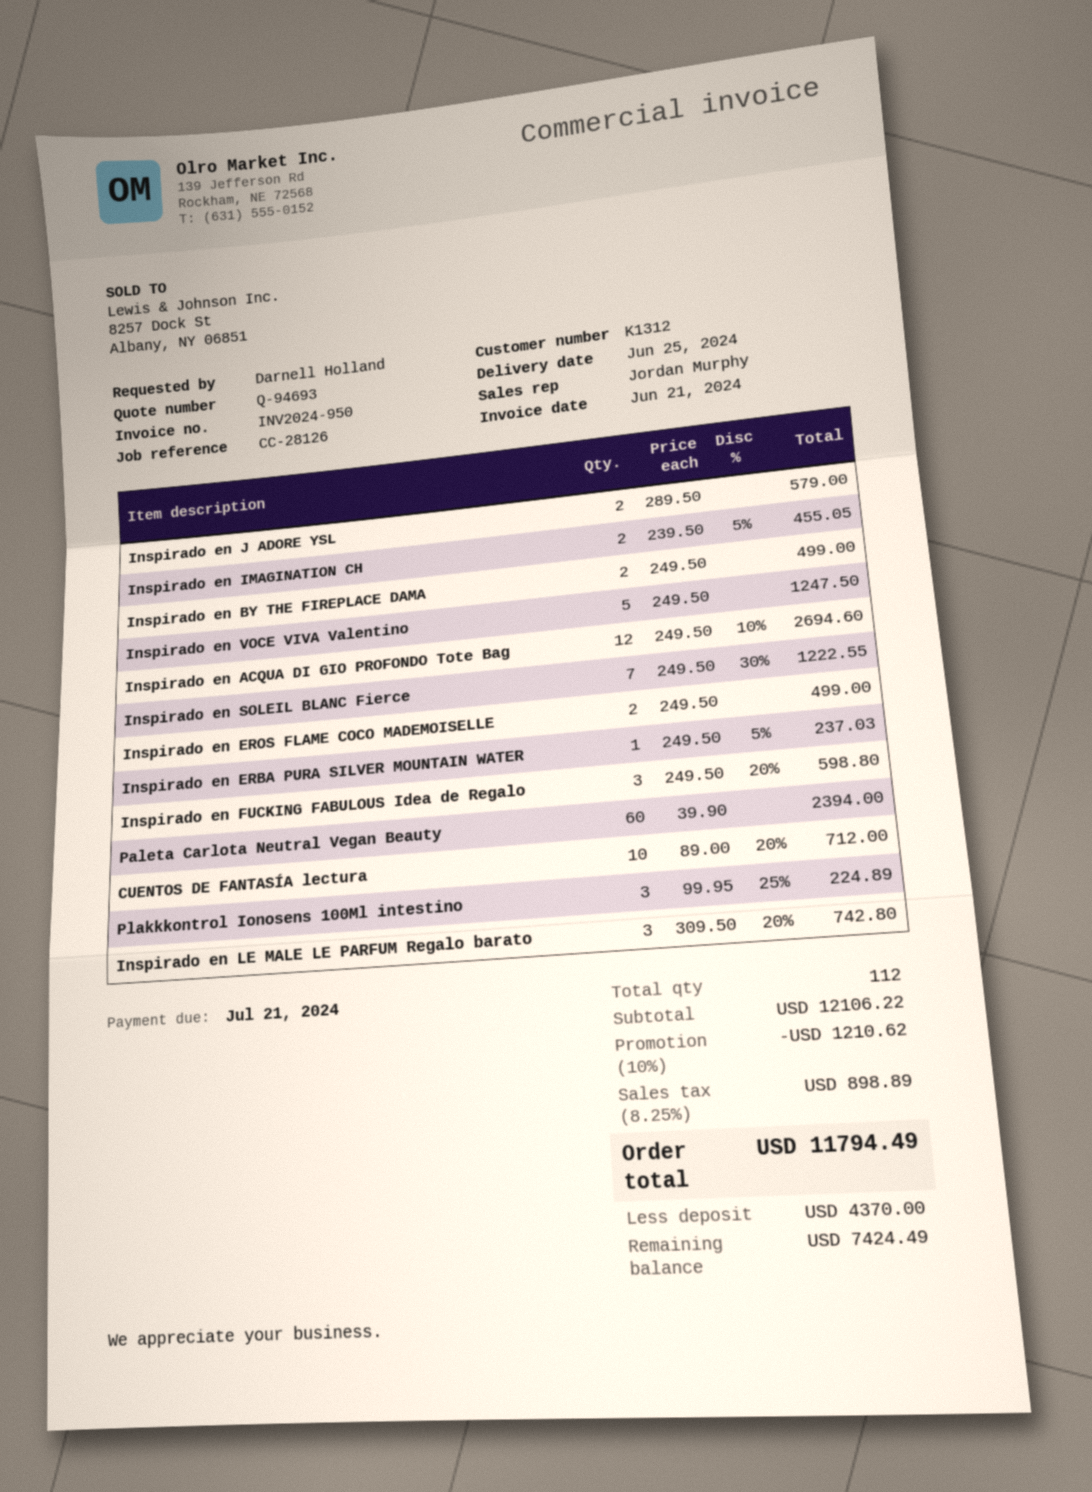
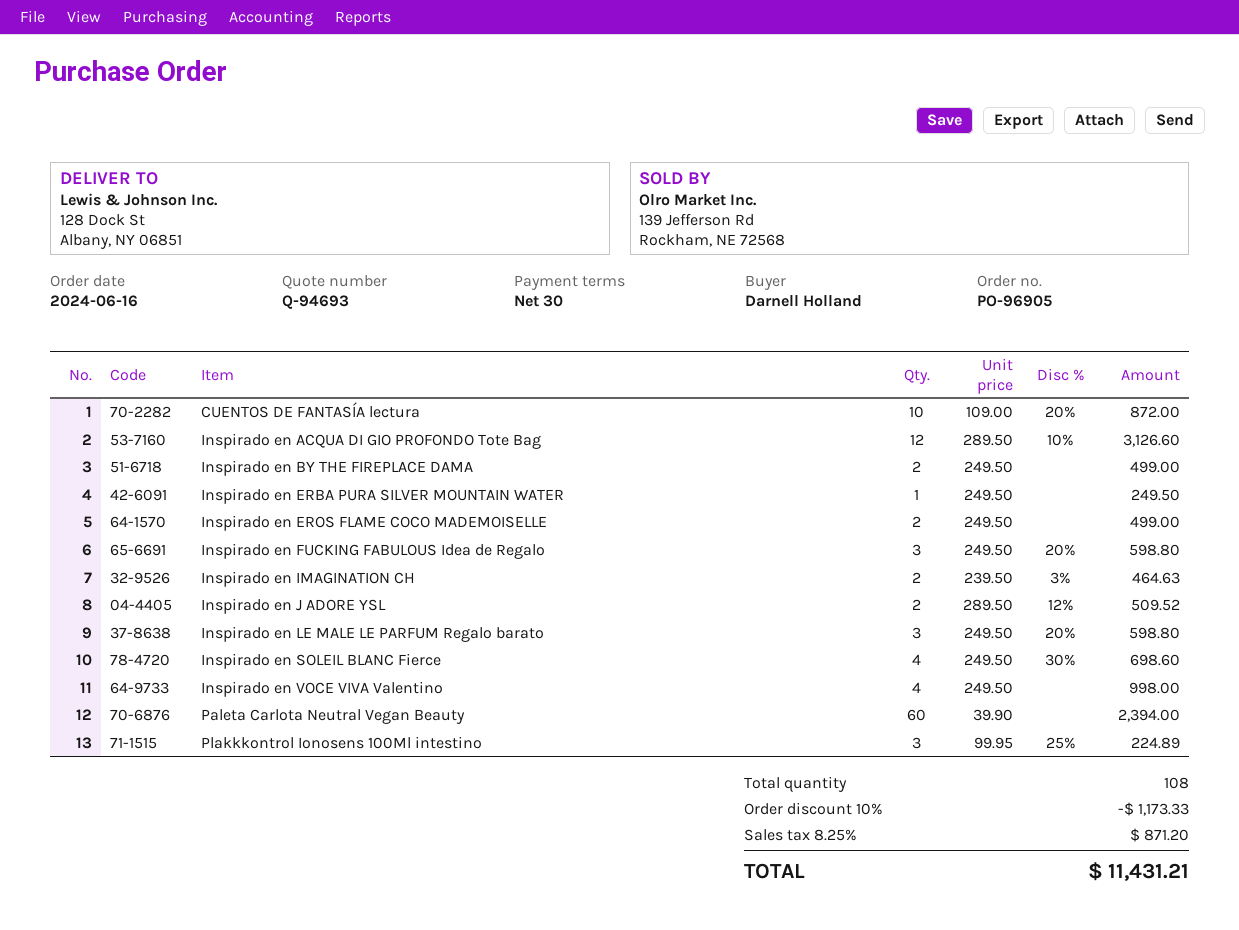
Inspirado en J ADORE YSL: 2 x 289.50 = 579.00 -> 2 x 289.50 - 12% = 509.52
Inspirado en IMAGINATION CH: 2 x 239.50 - 5% = 455.05 -> 2 x 239.50 - 3% = 464.63
Inspirado en VOCE VIVA Valentino: 5 x 249.50 = 1247.50 -> 4 x 249.50 = 998.00
Inspirado en ACQUA DI GIO PROFONDO Tote Bag: 12 x 249.50 - 10% = 2694.60 -> 12 x 289.50 - 10% = 3126.60
Inspirado en SOLEIL BLANC Fierce: 7 x 249.50 - 30% = 1222.55 -> 4 x 249.50 - 30% = 698.60
Inspirado en ERBA PURA SILVER MOUNTAIN WATER: 1 x 249.50 - 5% = 237.03 -> 1 x 249.50 = 249.50
CUENTOS DE FANTASÍA lectura: 10 x 89.00 - 20% = 712.00 -> 10 x 109.00 - 20% = 872.00
Inspirado en LE MALE LE PARFUM Regalo barato: 3 x 309.50 - 20% = 742.80 -> 3 x 249.50 - 20% = 598.80
total quantity: 112 -> 108
discount: 10% = 1210.62 -> 10% = 1173.33
tax: 8.25% = 898.89 -> 8.25% = 871.20
total: 11794.49 -> 11431.21

